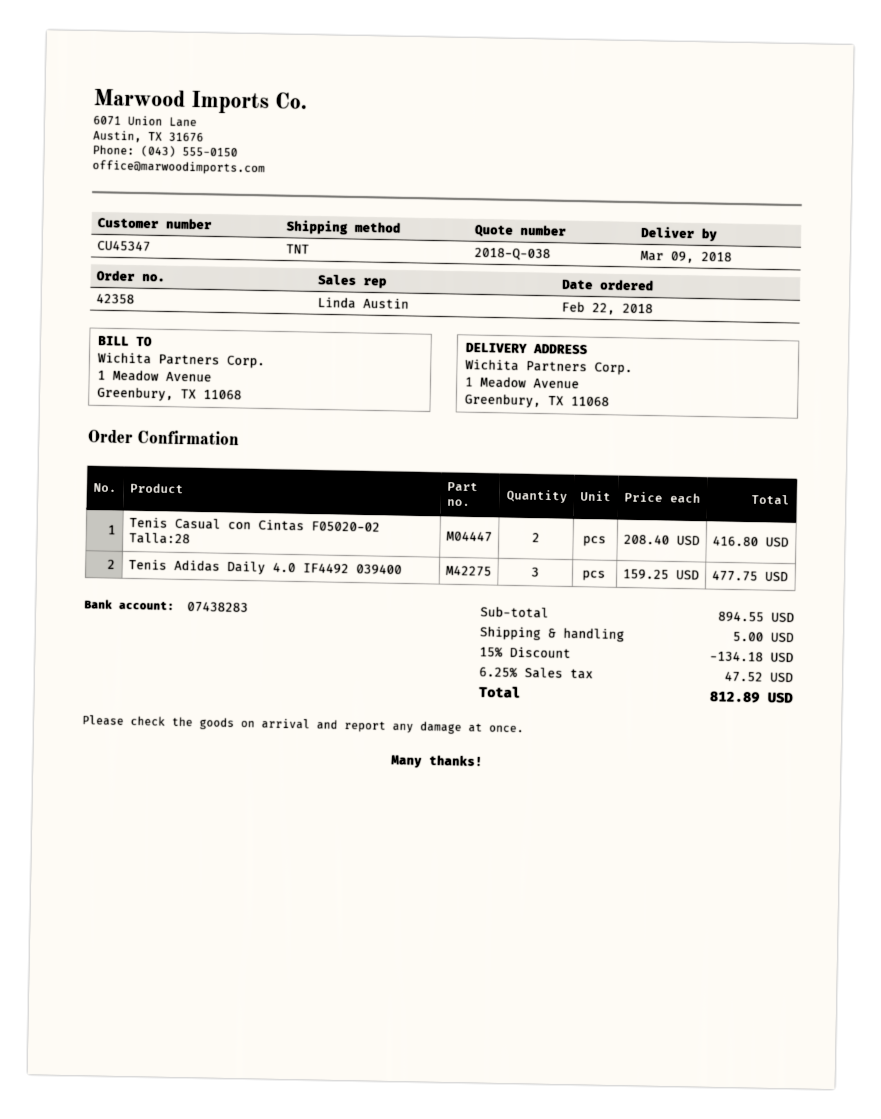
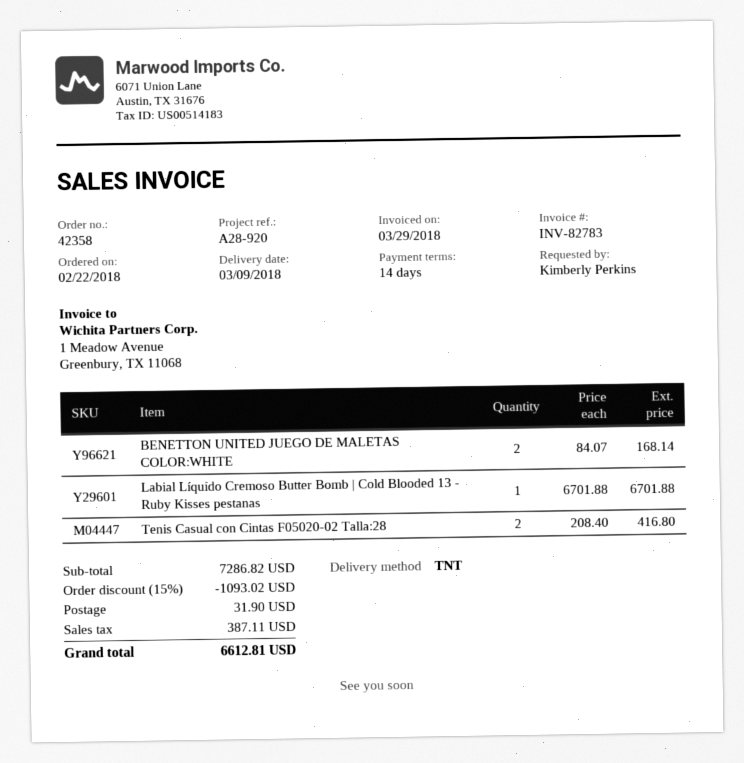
Tenis Adidas Daily 4.0 IF4492 039400: 3 x 159.25 = 477.75 -> none
BENETTON UNITED JUEGO DE MALETAS COLOR:WHITE: none -> 2 x 84.07 = 168.14
Labial Líquido Cremoso Butter Bomb | Cold Blooded 13 - Ruby Kisses pestanas: none -> 1 x 6701.88 = 6701.88
subtotal: 894.55 -> 7286.82
discount: 15% = 134.18 -> 15% = 1093.02
shipping: 5.00 -> 31.90
tax: 47.52 -> 387.11
total: 812.89 -> 6612.81

